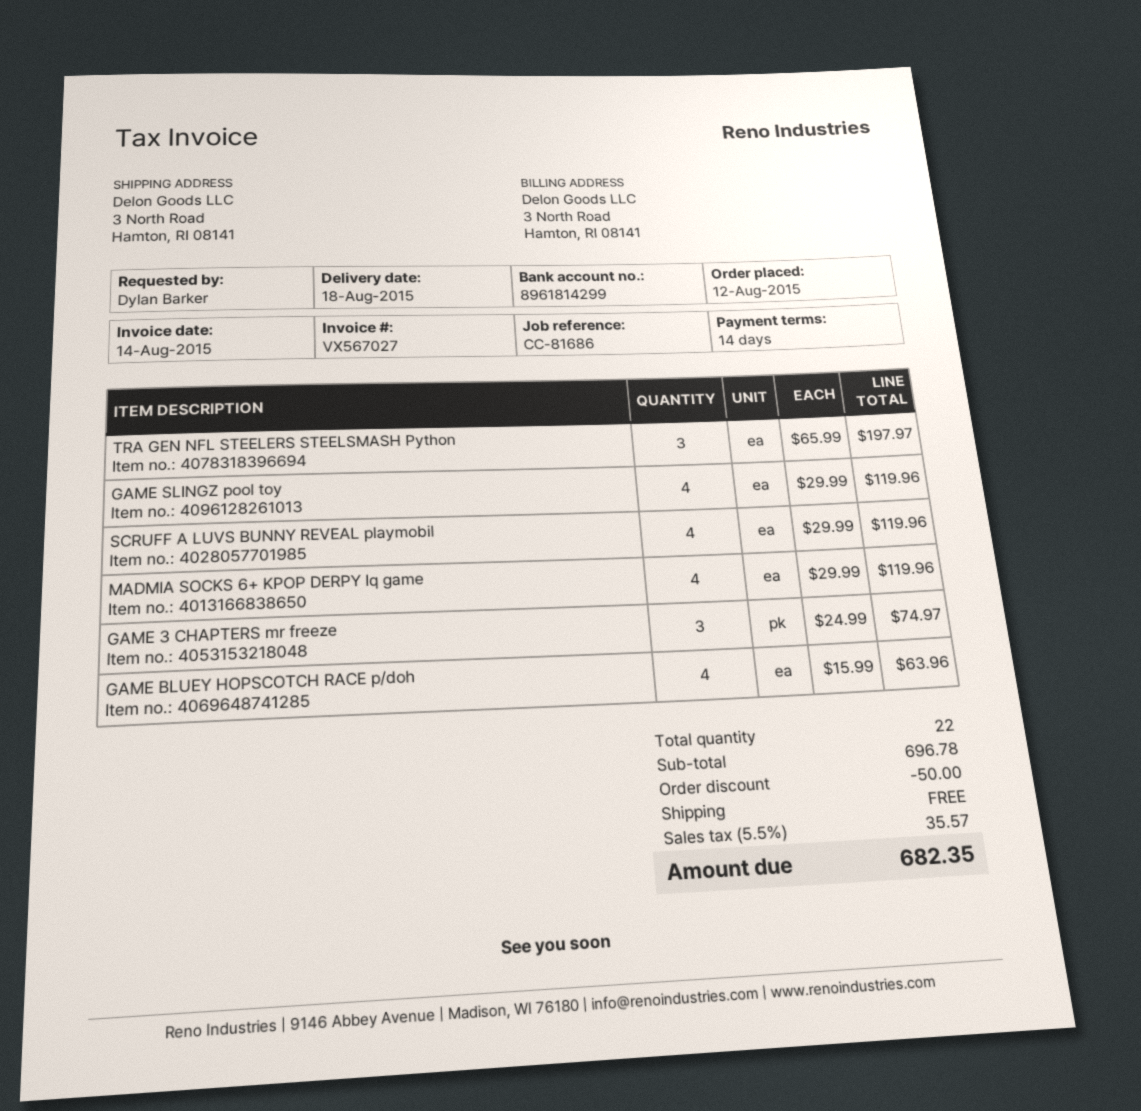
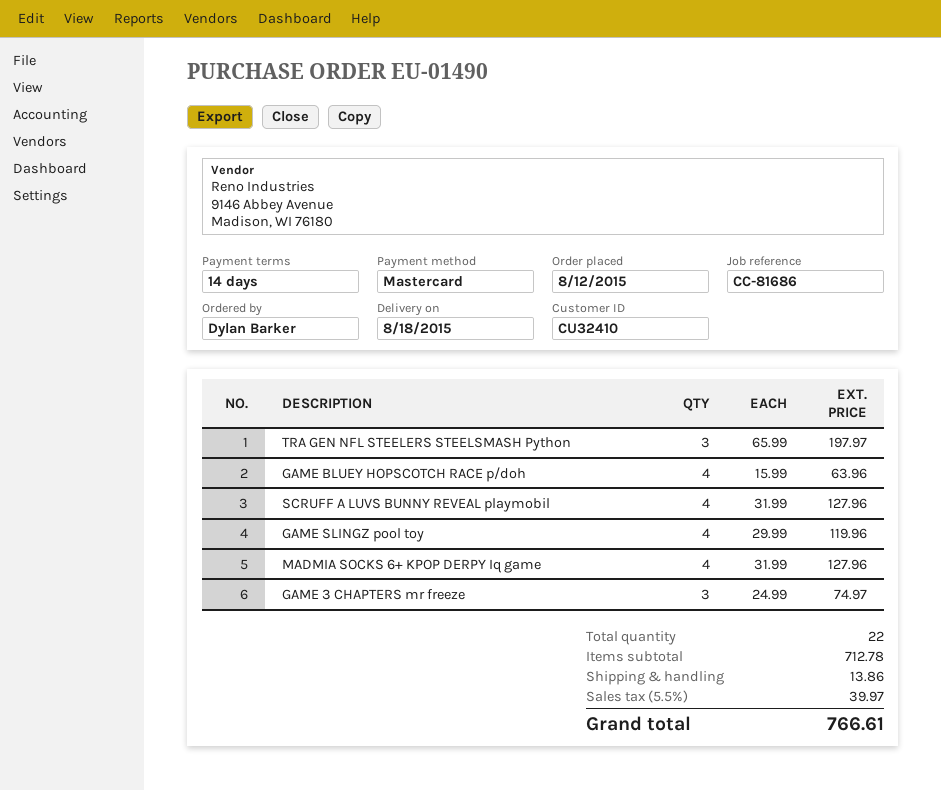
SCRUFF A LUVS BUNNY REVEAL playmobil: 4 x 29.99 = 119.96 -> 4 x 31.99 = 127.96
MADMIA SOCKS 6+ KPOP DERPY Iq game: 4 x 29.99 = 119.96 -> 4 x 31.99 = 127.96
subtotal: 696.78 -> 712.78
discount: 50.00 -> none
shipping: 0.00 -> 13.86
tax: 5.5% = 35.57 -> 5.5% = 39.97
total: 682.35 -> 766.61

